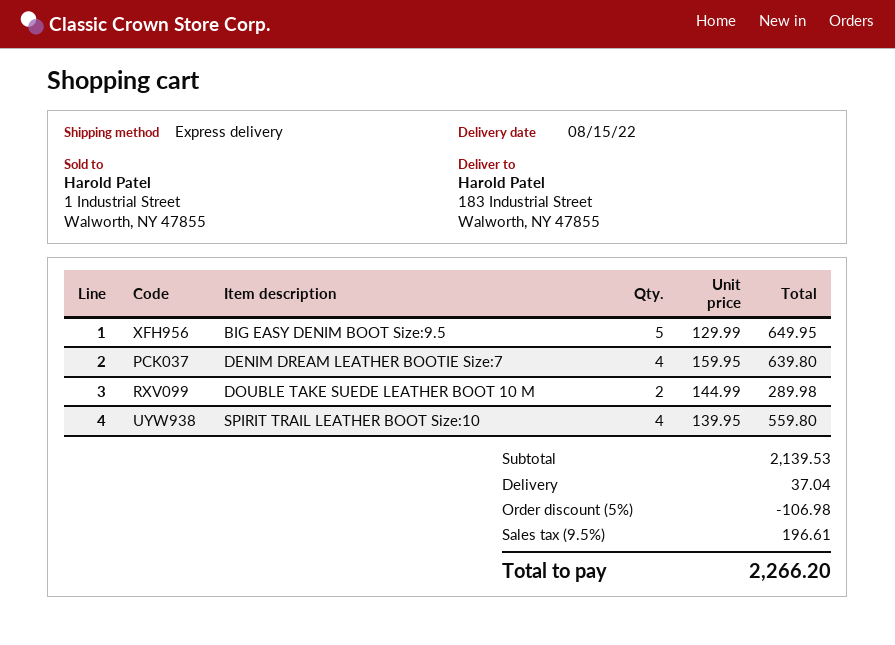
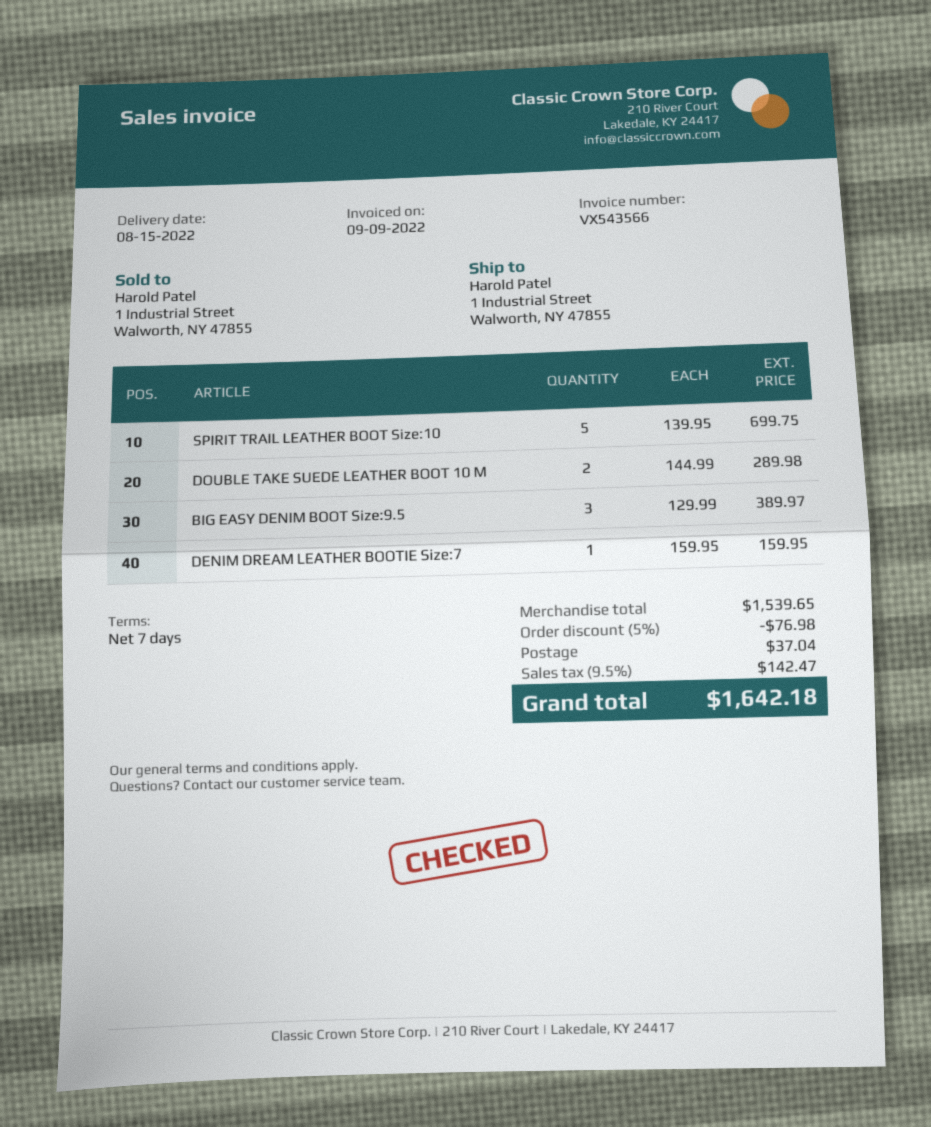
ship to: 183 Industrial Street, Walworth, NY 47855 -> 1 Industrial Street, Walworth, NY 47855
BIG EASY DENIM BOOT Size:9.5: 5 x 129.99 = 649.95 -> 3 x 129.99 = 389.97
DENIM DREAM LEATHER BOOTIE Size:7: 4 x 159.95 = 639.80 -> 1 x 159.95 = 159.95
SPIRIT TRAIL LEATHER BOOT Size:10: 4 x 139.95 = 559.80 -> 5 x 139.95 = 699.75
subtotal: 2139.53 -> 1539.65
discount: 5% = 106.98 -> 5% = 76.98
tax: 9.5% = 196.61 -> 9.5% = 142.47
total: 2266.20 -> 1642.18

